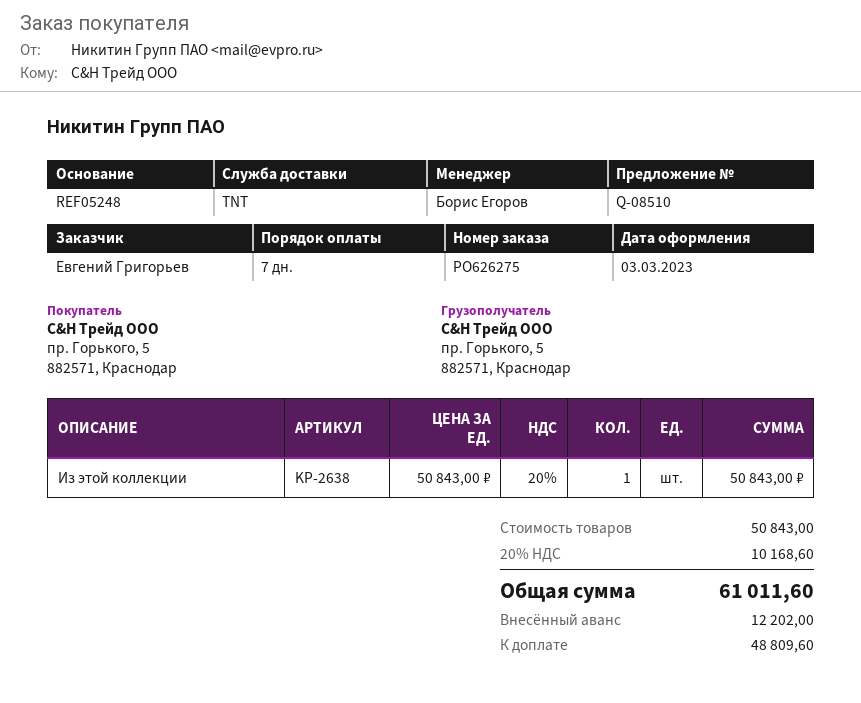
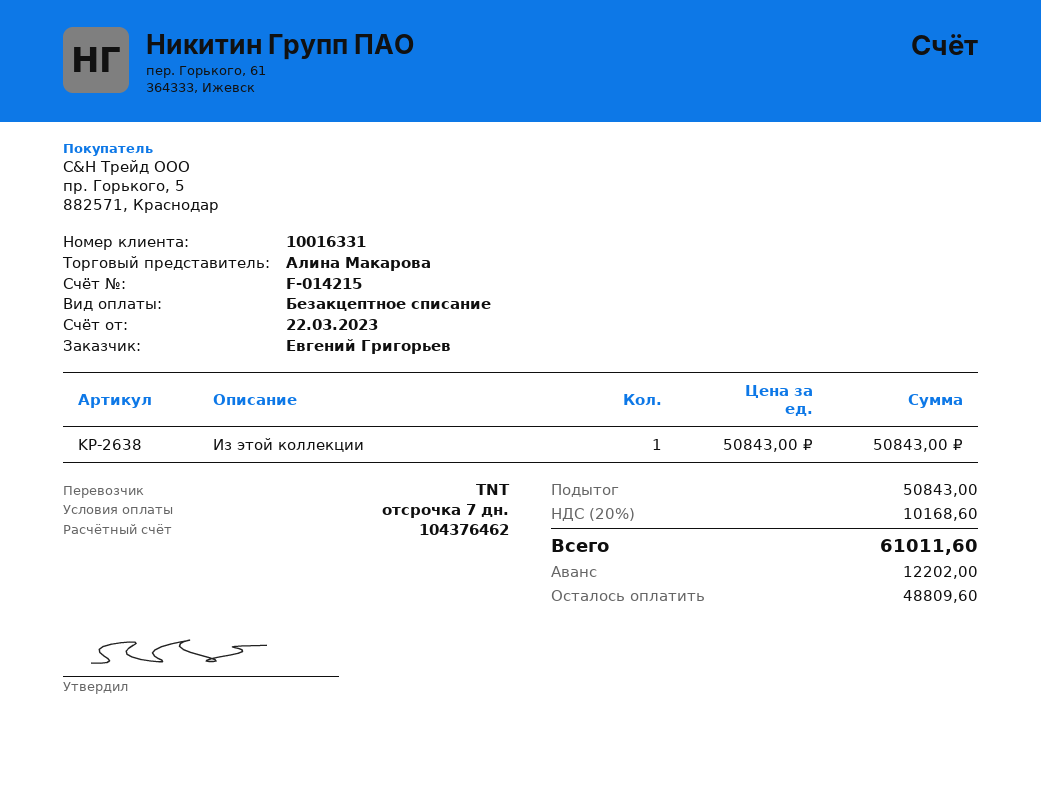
sales rep: Борис Егоров -> Алина Макарова

